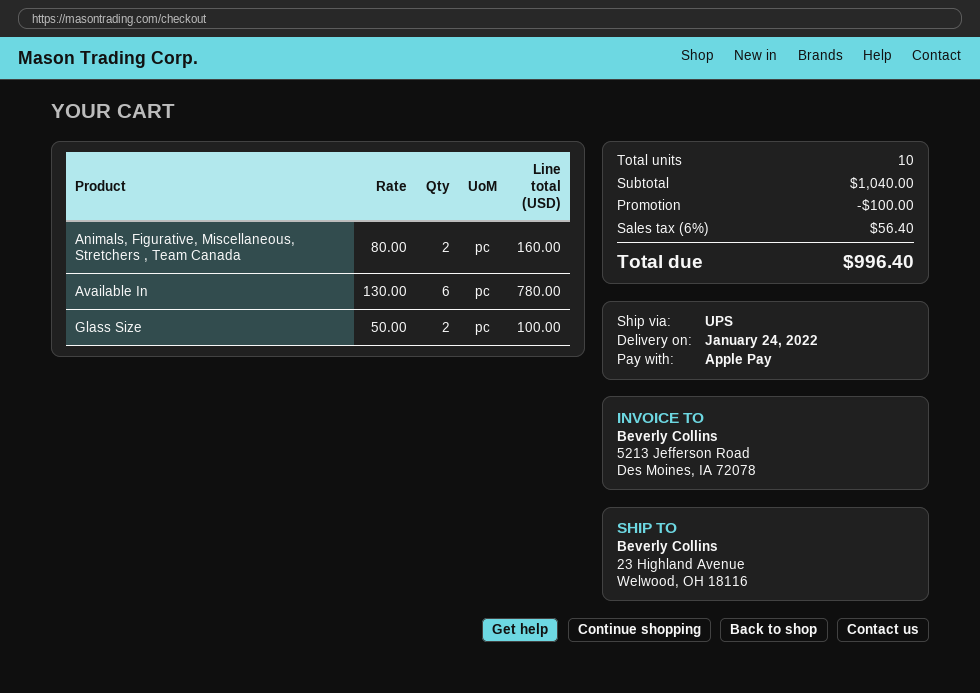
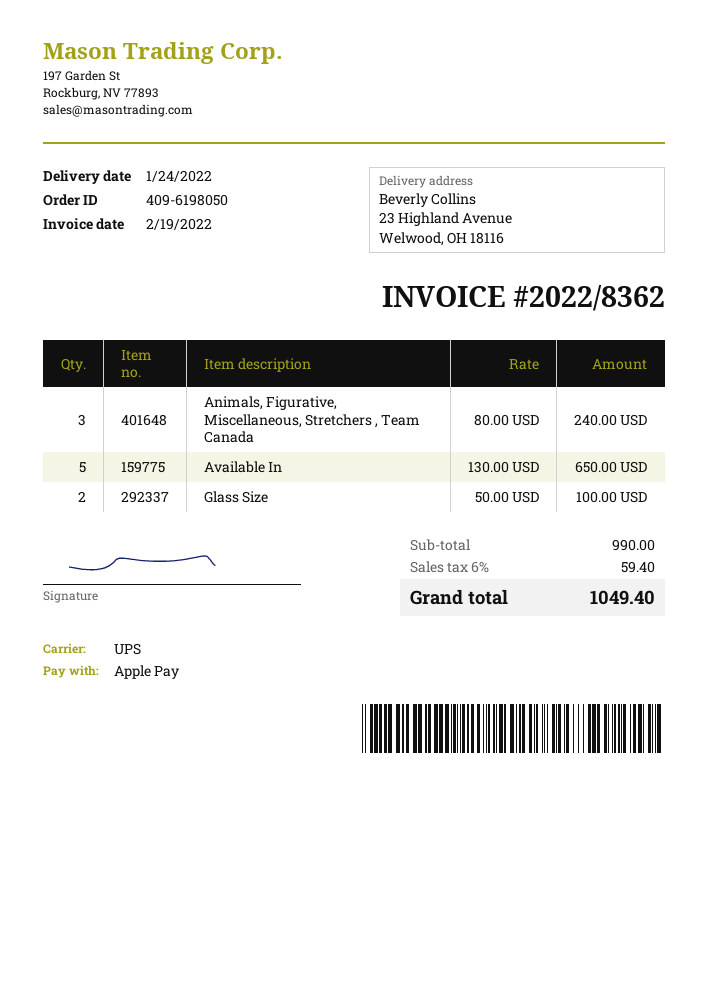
Animals, Figurative, Miscellaneous, Stretchers , Team Canada: 2 x 80.00 = 160.00 -> 3 x 80.00 = 240.00
Available In: 6 x 130.00 = 780.00 -> 5 x 130.00 = 650.00
subtotal: 1040.00 -> 990.00
discount: 100.00 -> none
tax: 6% = 56.40 -> 6% = 59.40
total: 996.40 -> 1049.40

